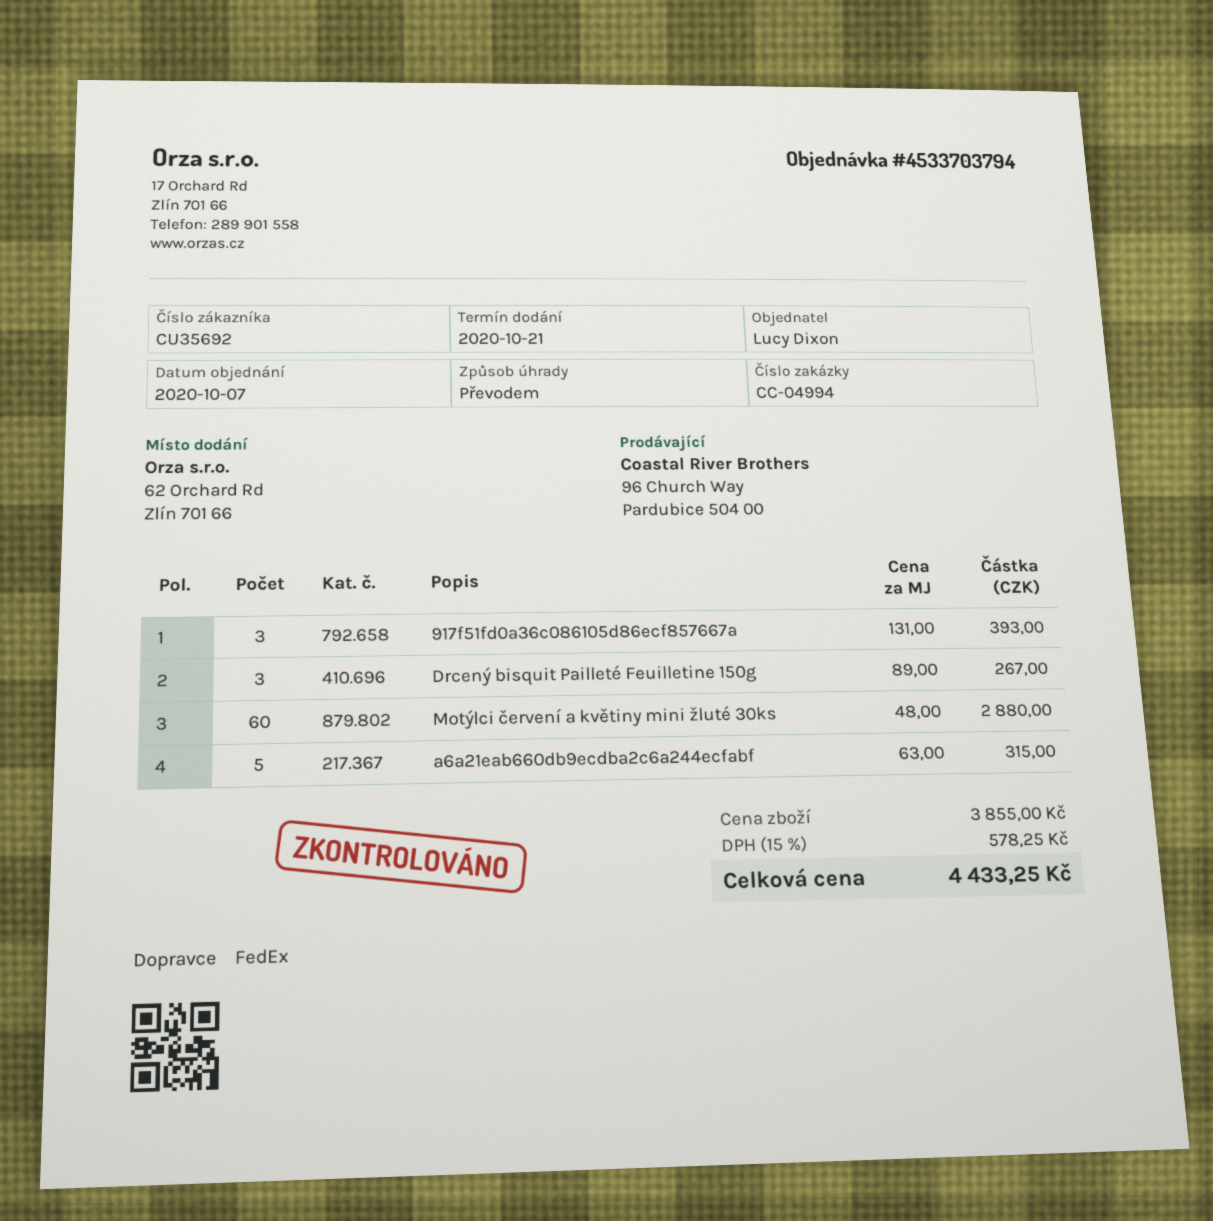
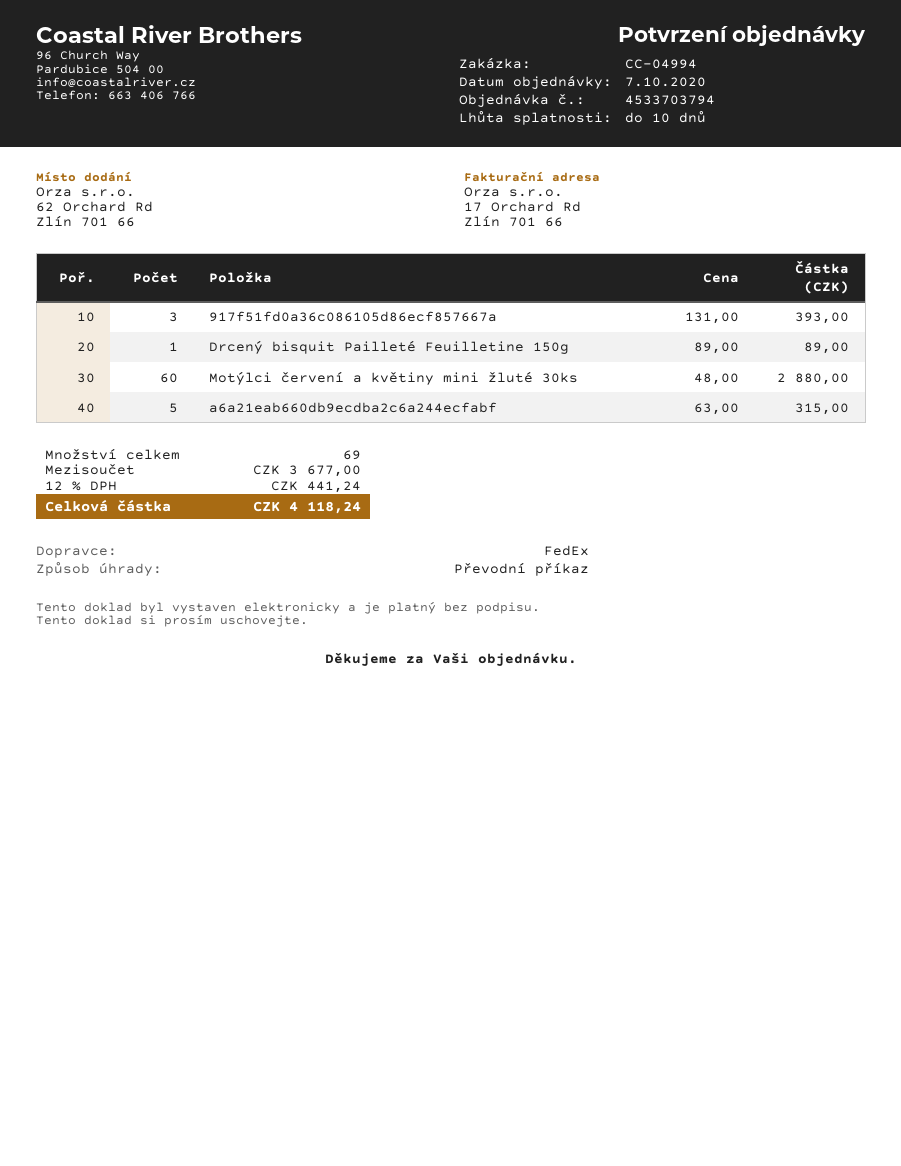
Drcený bisquit Pailleté Feuilletine 150g: 3 x 89.00 = 267.00 -> 1 x 89.00 = 89.00
subtotal: 3855.00 -> 3677.00
tax: 15% = 578.25 -> 12% = 441.24
total: 4433.25 -> 4118.24

